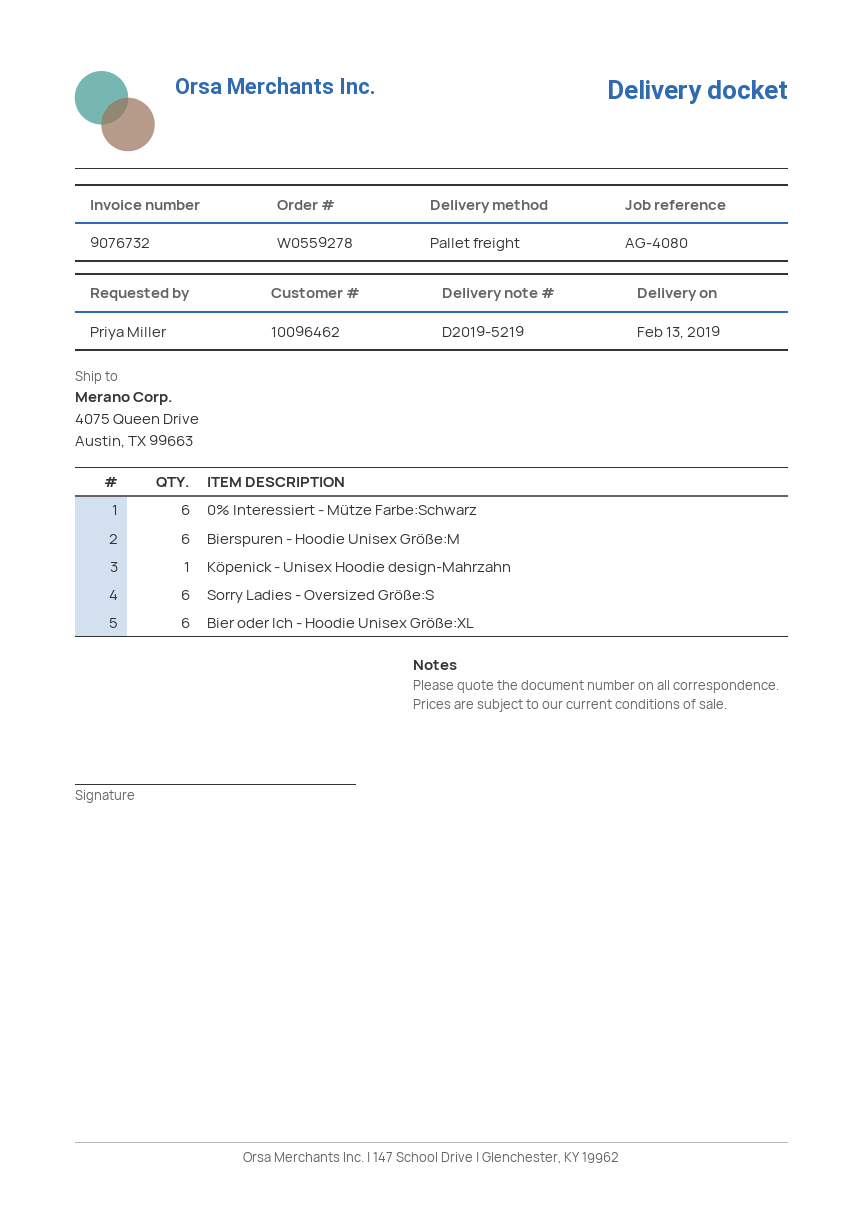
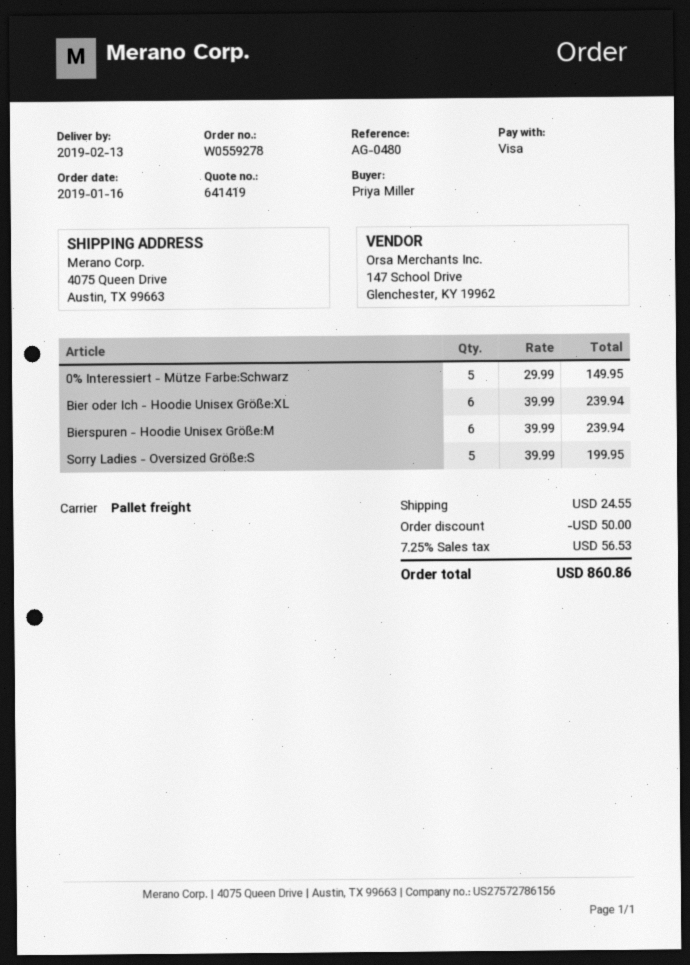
reference: AG-4080 -> AG-0480
0% Interessiert - Mütze Farbe:Schwarz: 6 -> 5
Köpenick - Unisex Hoodie design-Mahrzahn: 1 -> none
Sorry Ladies - Oversized Größe:S: 6 -> 5

